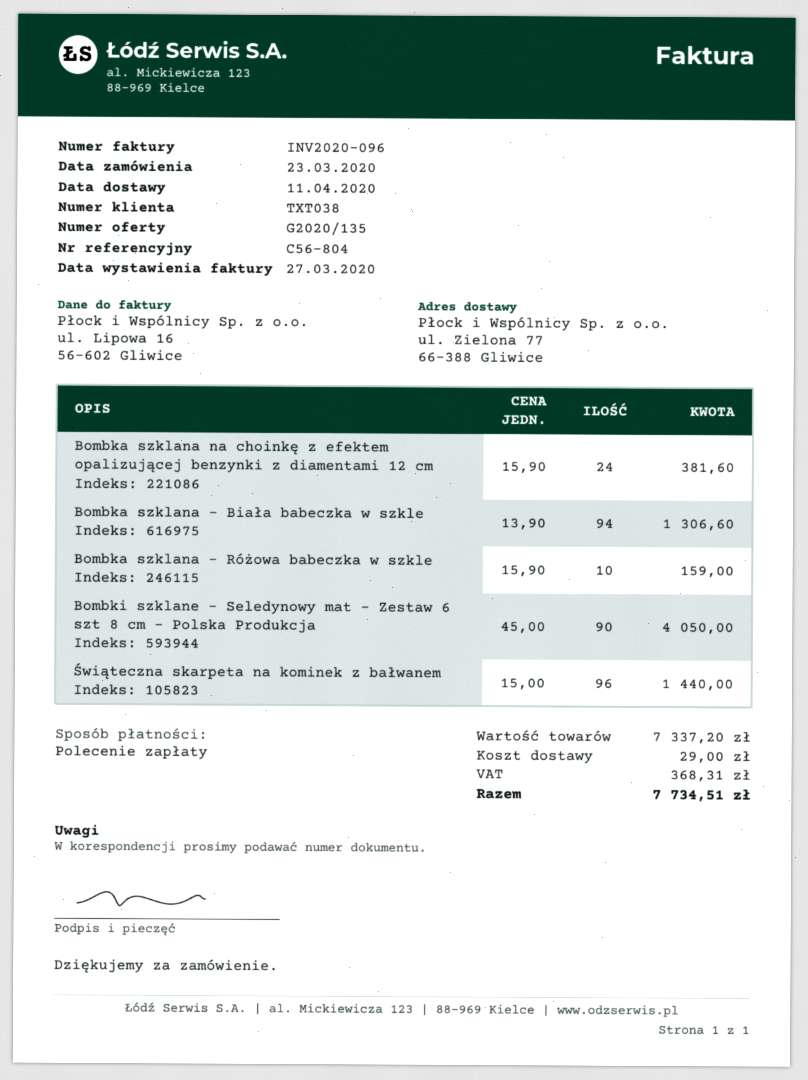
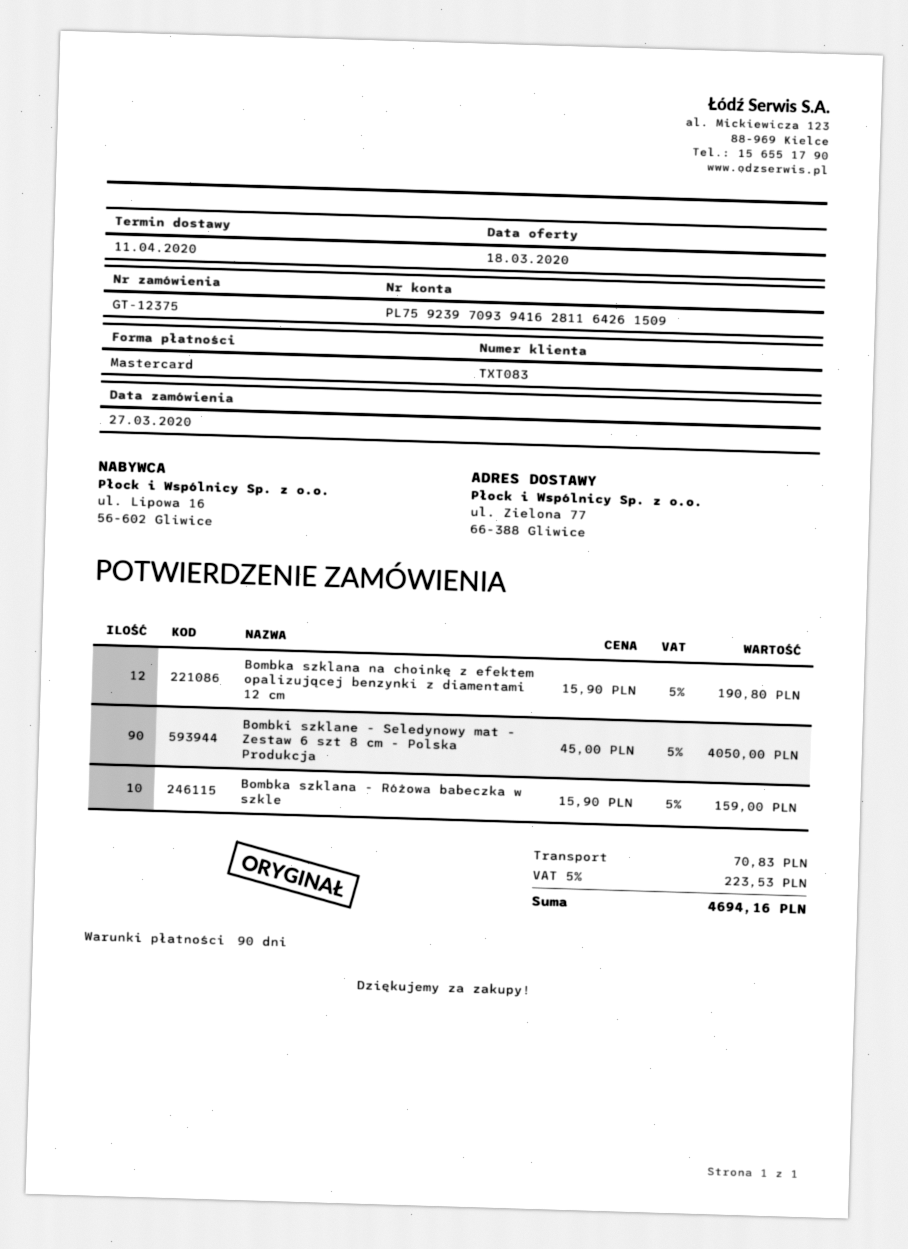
order date: 2020-03-23 -> 2020-03-27
customer number: TXT038 -> TXT083
payment method: direct debit -> Mastercard
Bombka szklana na choinkę z efektem opalizującej benzynki z diamentami 12 cm: 24 x 15.90 = 381.60 -> 12 x 15.90 = 190.80
Bombka szklana - Biała babeczka w szkle: 94 x 13.90 = 1306.60 -> none
Świąteczna skarpeta na kominek z bałwanem: 96 x 15.00 = 1440.00 -> none
shipping: 29.00 -> 70.83
tax: 368.31 -> 223.53
total: 7734.51 -> 4694.16

